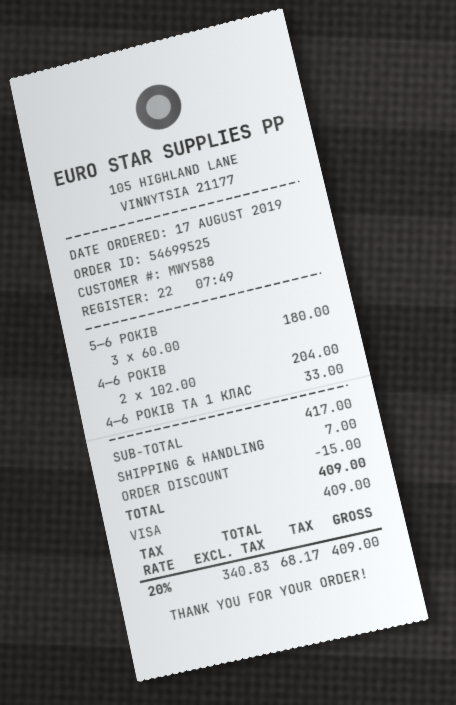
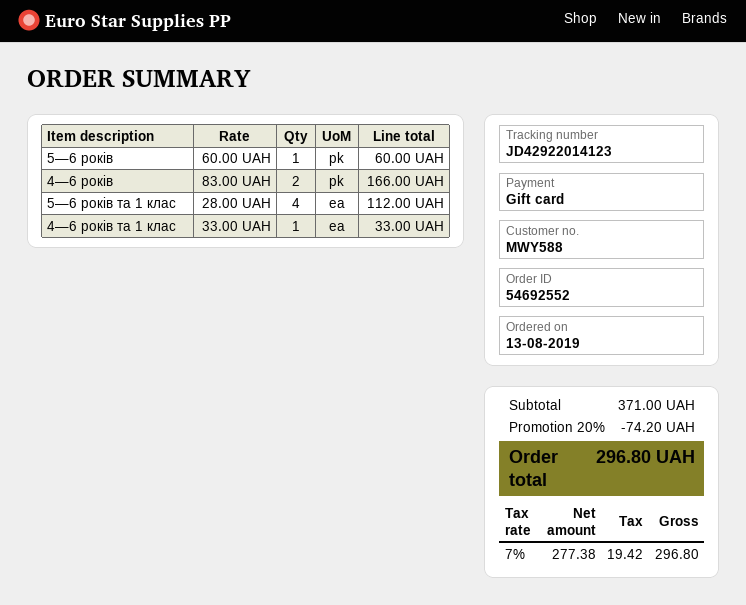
order number: 54699525 -> 54692552
order date: 2019-08-17 -> 2019-08-13
payment method: Visa -> gift card
5—6 РОКІВ: 3 x 60.00 = 180.00 -> 1 x 60.00 = 60.00
4—6 РОКІВ: 2 x 102.00 = 204.00 -> 2 x 83.00 = 166.00
5—6 років та 1 клас: none -> 4 x 28.00 = 112.00
subtotal: 417.00 -> 371.00
discount: 15.00 -> 74.20
shipping: 7.00 -> none
net: 340.83 -> 277.38
tax: 20% = 68.17 -> 7% = 19.42
total: 409.00 -> 296.80

